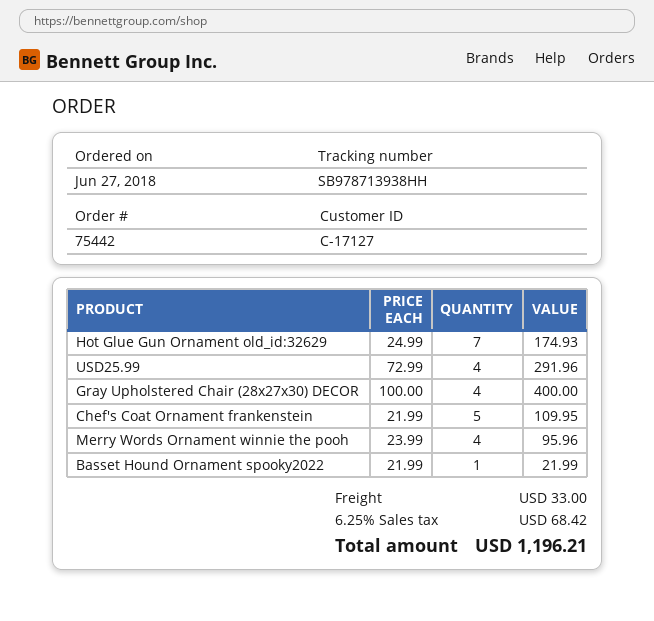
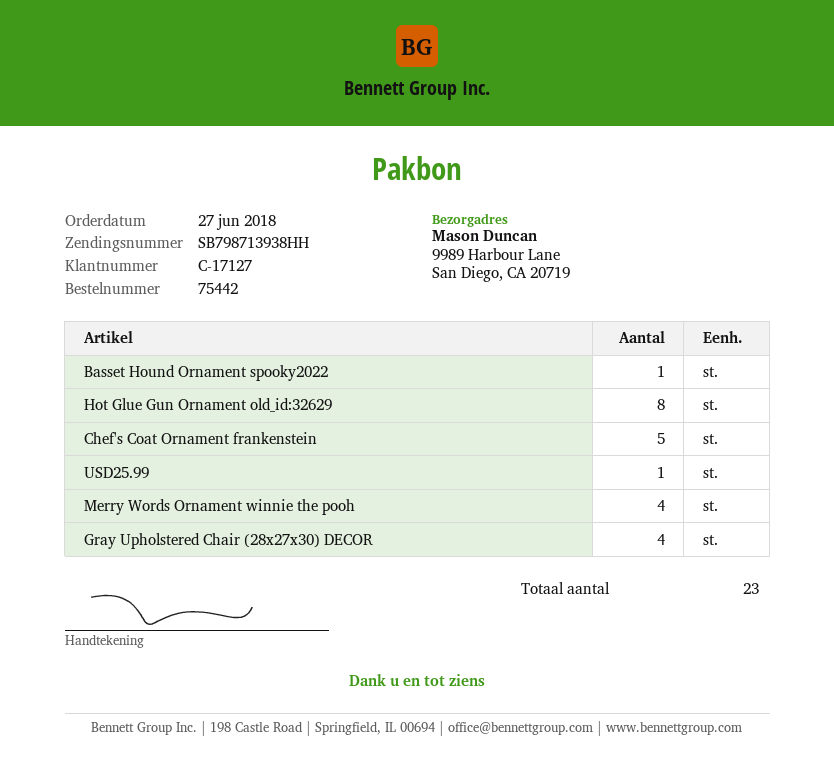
tracking number: SB978713938HH -> SB798713938HH
Hot Glue Gun Ornament old_id:32629: 7 -> 8
USD25.99: 4 -> 1

